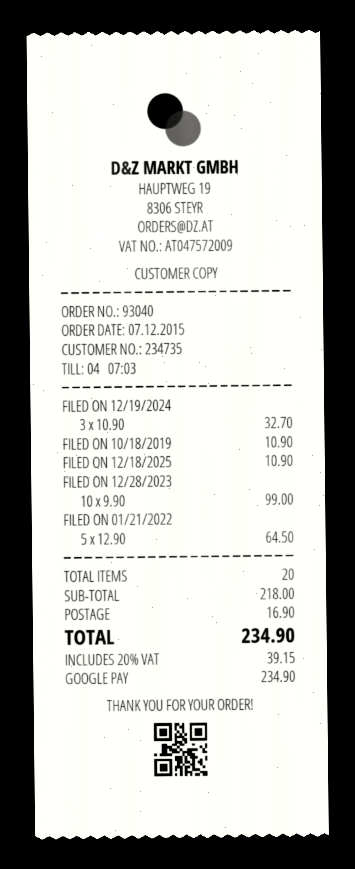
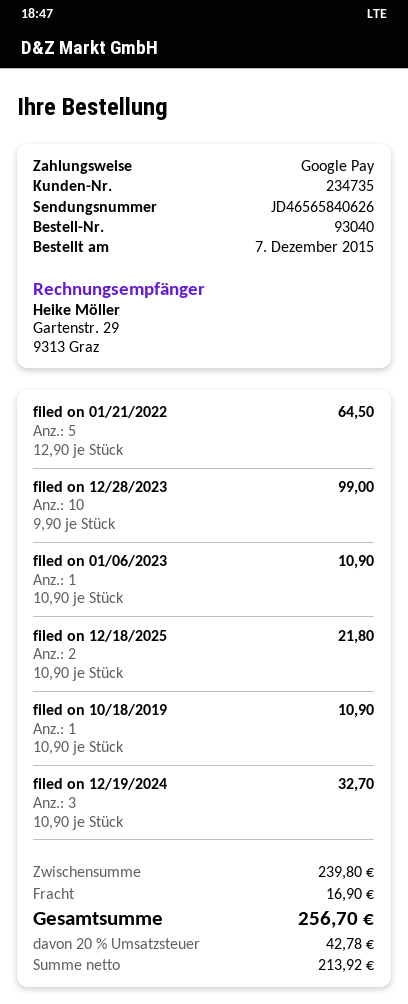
FILED ON 12/18/2025: 1 x 10.90 = 10.90 -> 2 x 10.90 = 21.80
filed on 01/06/2023: none -> 1 x 10.90 = 10.90
subtotal: 218.00 -> 239.80
tax: 20% = 39.15 -> 20% = 42.78
total: 234.90 -> 256.70

